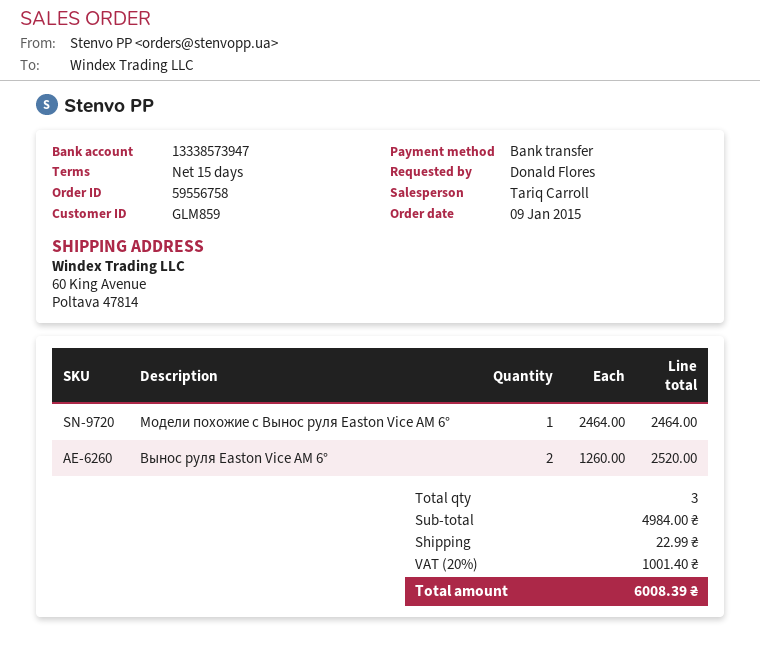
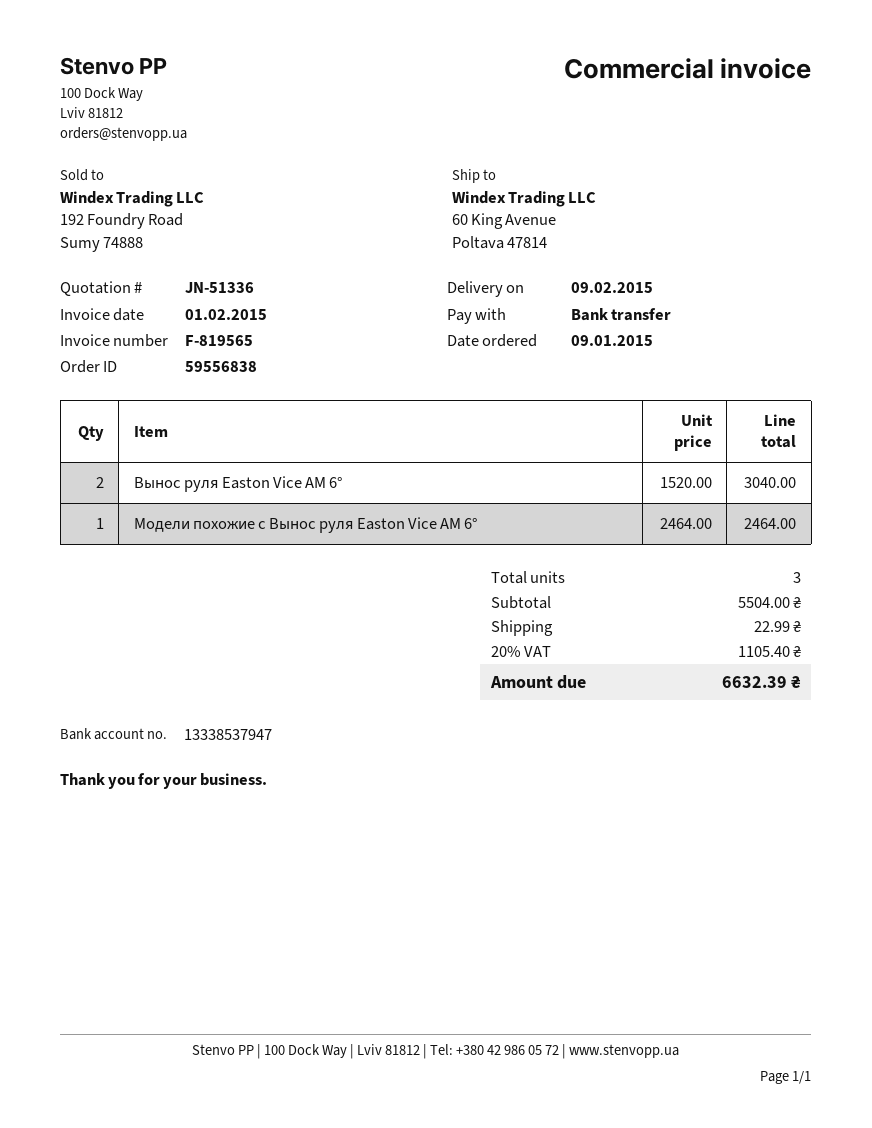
order number: 59556758 -> 59556838
bank account: 13338573947 -> 13338537947
Вынос руля Easton Vice AM 6°: 2 x 1260.00 = 2520.00 -> 2 x 1520.00 = 3040.00
subtotal: 4984.00 -> 5504.00
tax: 20% = 1001.40 -> 20% = 1105.40
total: 6008.39 -> 6632.39

